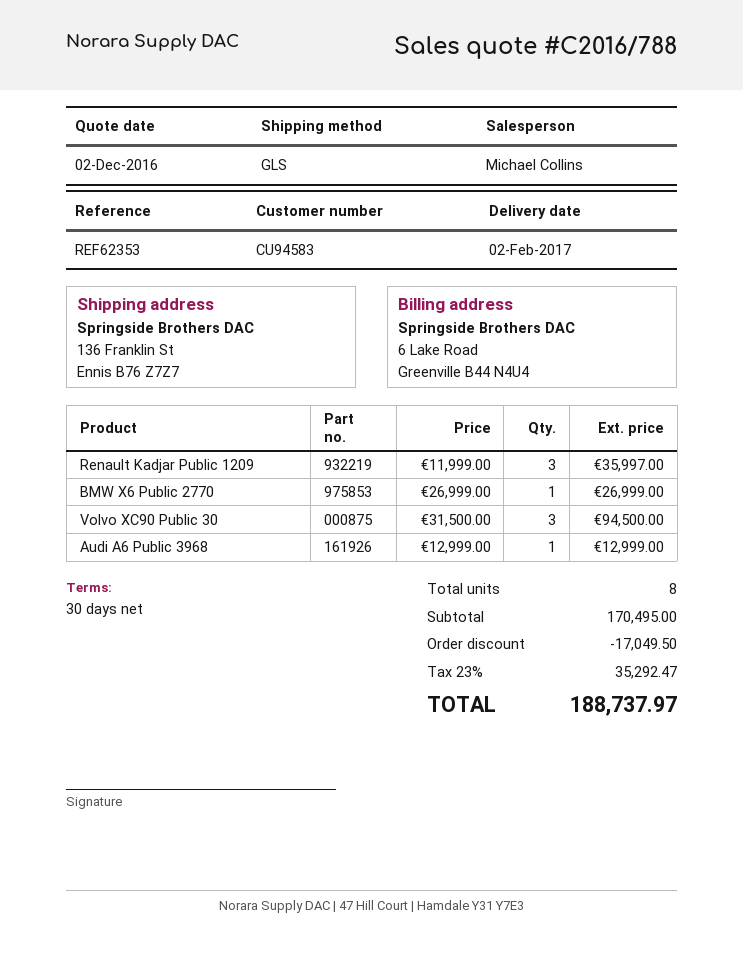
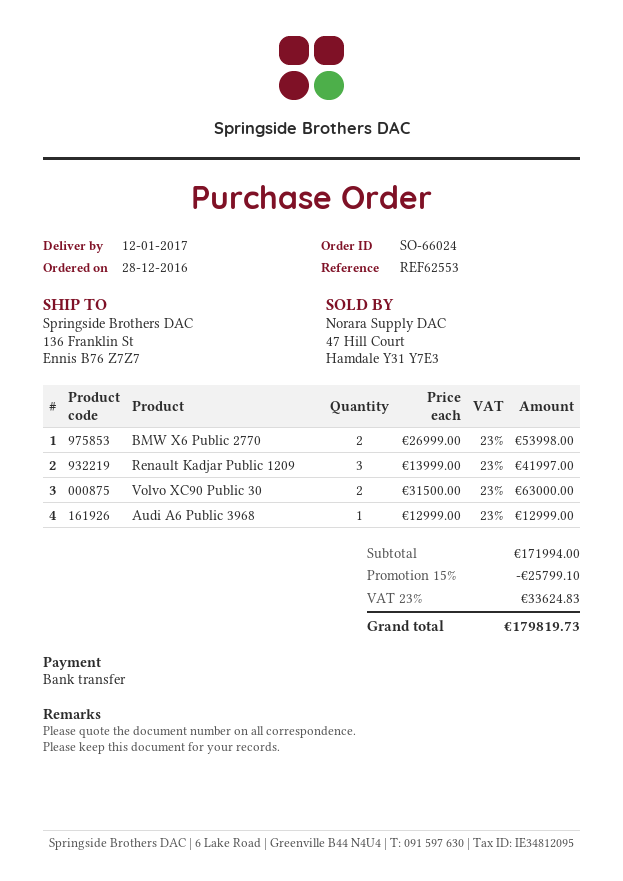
delivery date: 2017-02-02 -> 2017-01-12
reference: REF62353 -> REF62553
Renault Kadjar Public 1209: 3 x 11999.00 = 35997.00 -> 3 x 13999.00 = 41997.00
BMW X6 Public 2770: 1 x 26999.00 = 26999.00 -> 2 x 26999.00 = 53998.00
Volvo XC90 Public 30: 3 x 31500.00 = 94500.00 -> 2 x 31500.00 = 63000.00
subtotal: 170495.00 -> 171994.00
discount: 17049.50 -> 25799.10
tax: 23% = 35292.47 -> 23% = 33624.83
total: 188737.97 -> 179819.73

